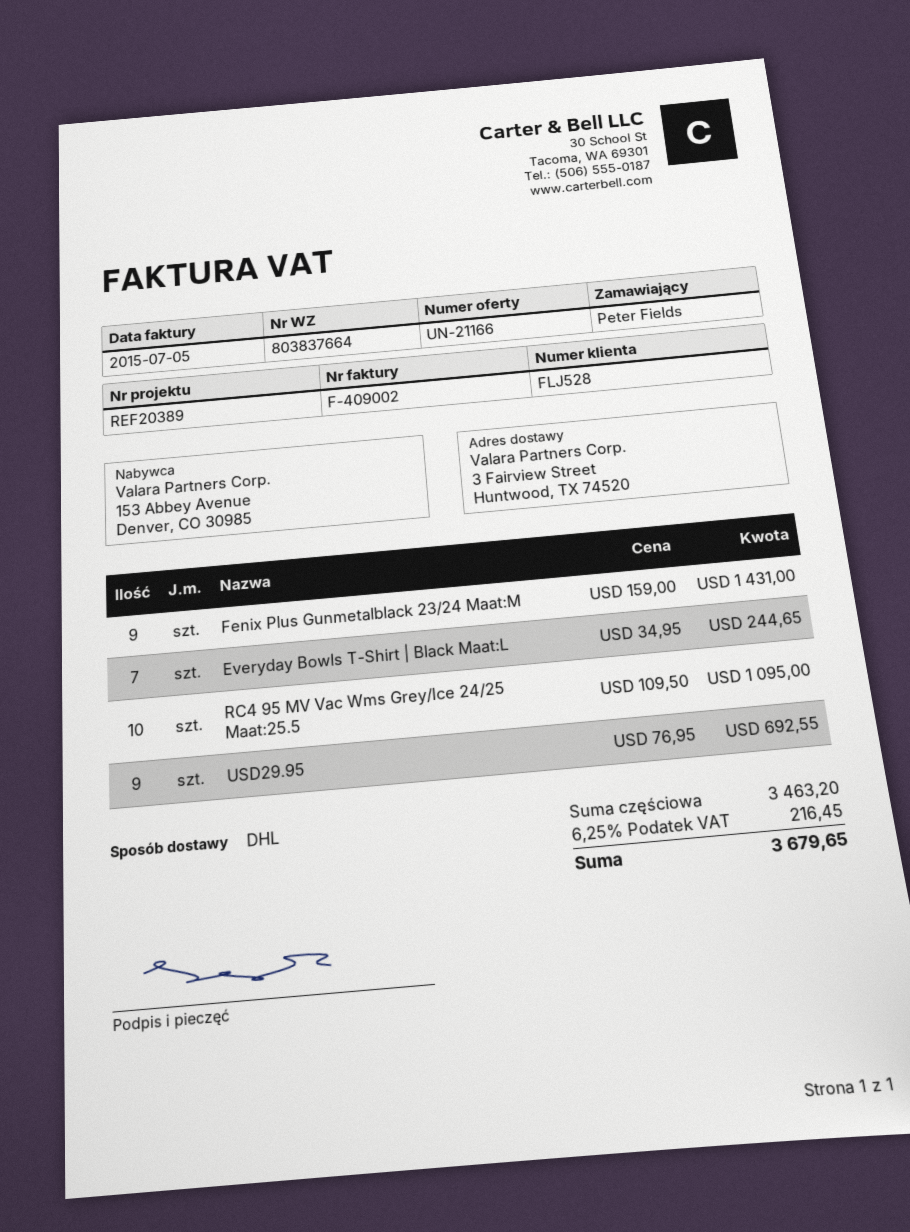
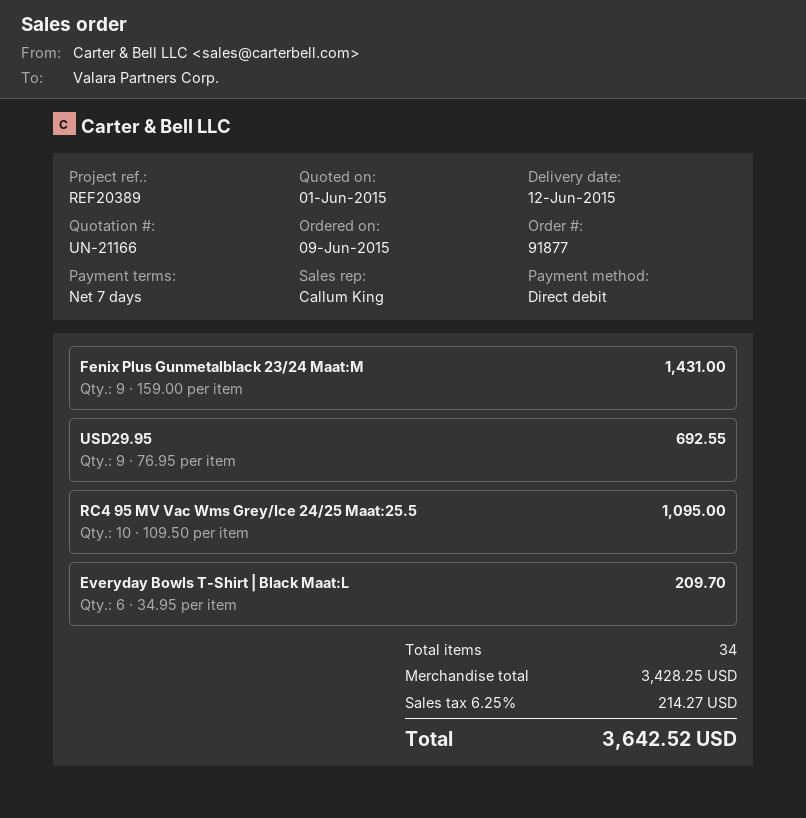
Everyday Bowls T-Shirt | Black Maat:L: 7 x 34.95 = 244.65 -> 6 x 34.95 = 209.70
subtotal: 3463.20 -> 3428.25
tax: 6.25% = 216.45 -> 6.25% = 214.27
total: 3679.65 -> 3642.52

